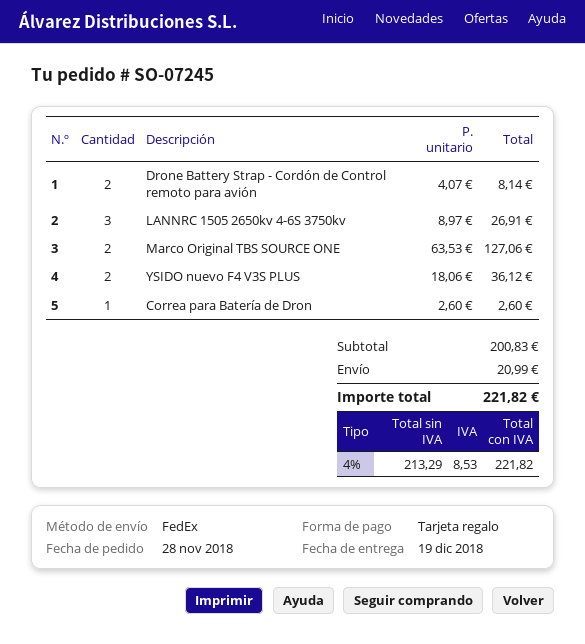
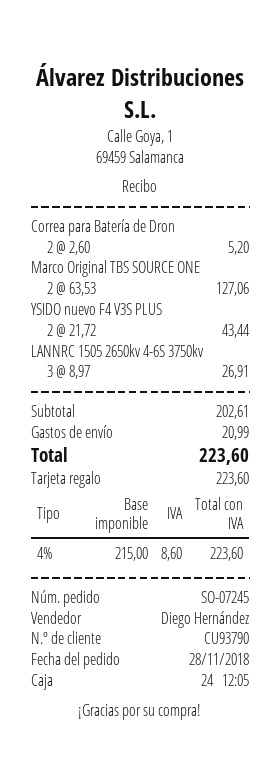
Drone Battery Strap - Cordón de Control remoto para avión: 2 x 4.07 = 8.14 -> none
YSIDO nuevo F4 V3S PLUS: 2 x 18.06 = 36.12 -> 2 x 21.72 = 43.44
Correa para Batería de Dron: 1 x 2.60 = 2.60 -> 2 x 2.60 = 5.20
subtotal: 200.83 -> 202.61
net: 213.29 -> 215.00
tax: 4% = 8.53 -> 4% = 8.60
total: 221.82 -> 223.60

